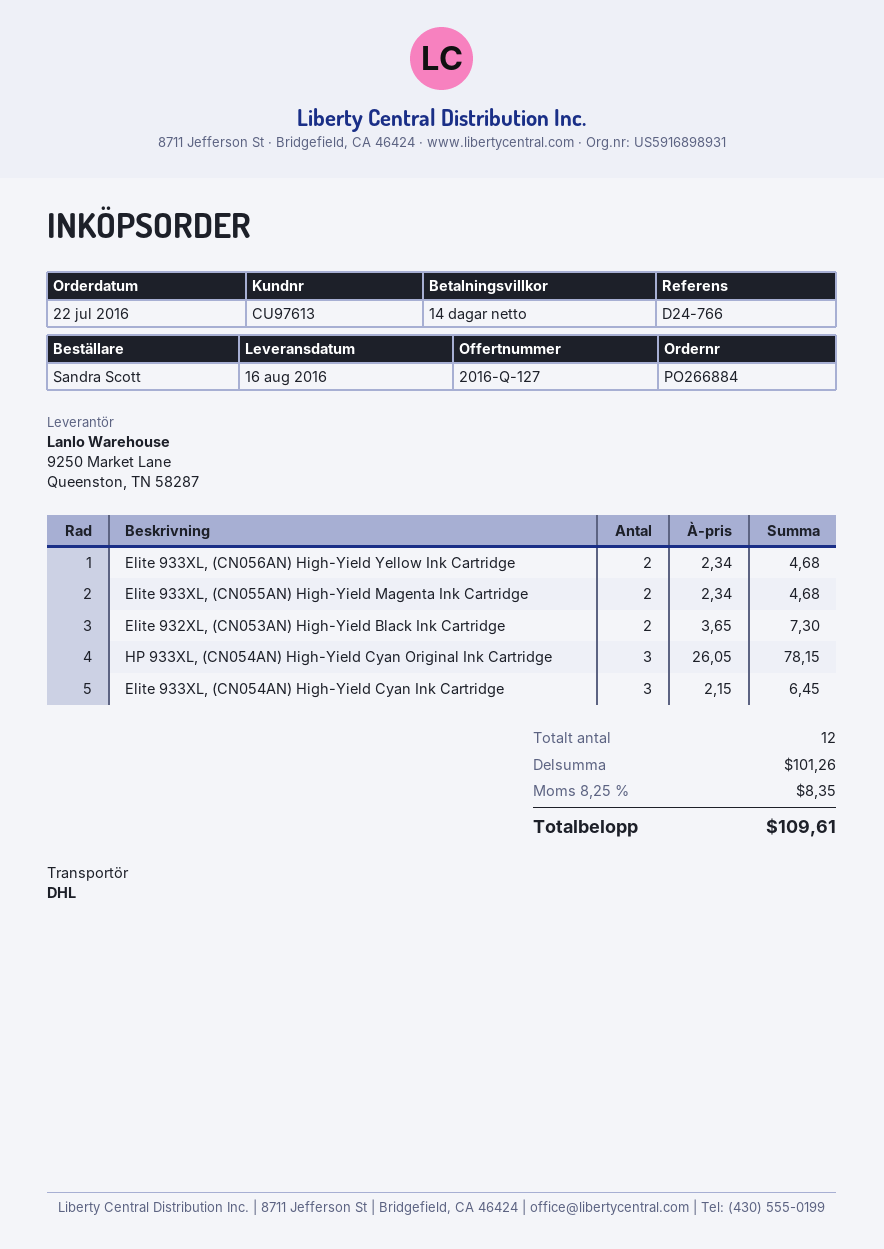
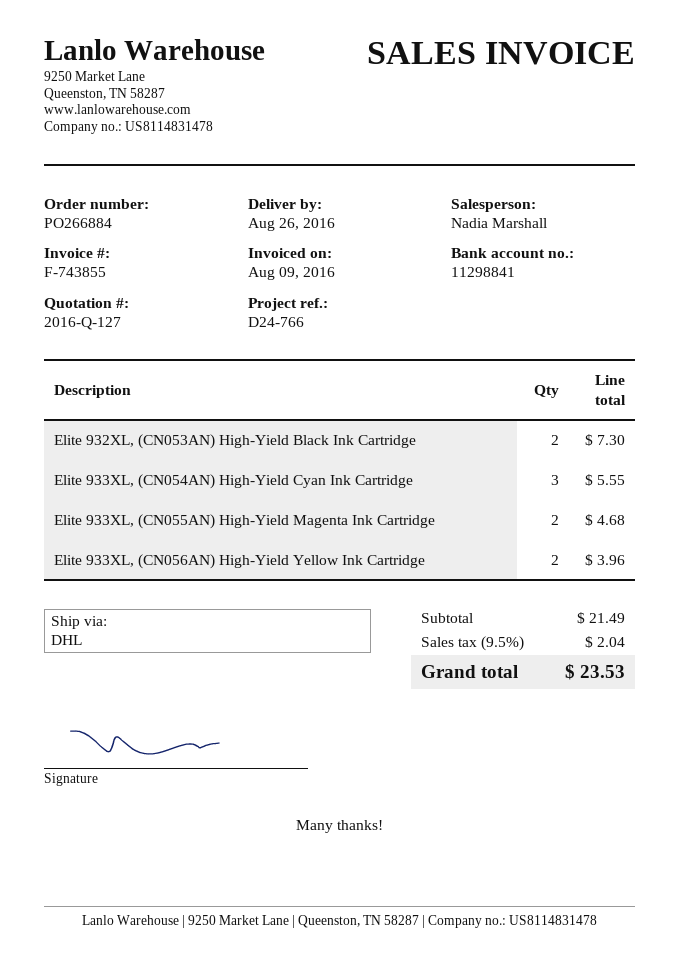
delivery date: 2016-08-16 -> 2016-08-26
Elite 933XL, (CN056AN) High-Yield Yellow Ink Cartridge: 2 for 4.68 -> 2 for 3.96
HP 933XL, (CN054AN) High-Yield Cyan Original Ink Cartridge: 3 for 78.15 -> none
Elite 933XL, (CN054AN) High-Yield Cyan Ink Cartridge: 3 for 6.45 -> 3 for 5.55
subtotal: 101.26 -> 21.49
tax: 8.25% = 8.35 -> 9.5% = 2.04
total: 109.61 -> 23.53

